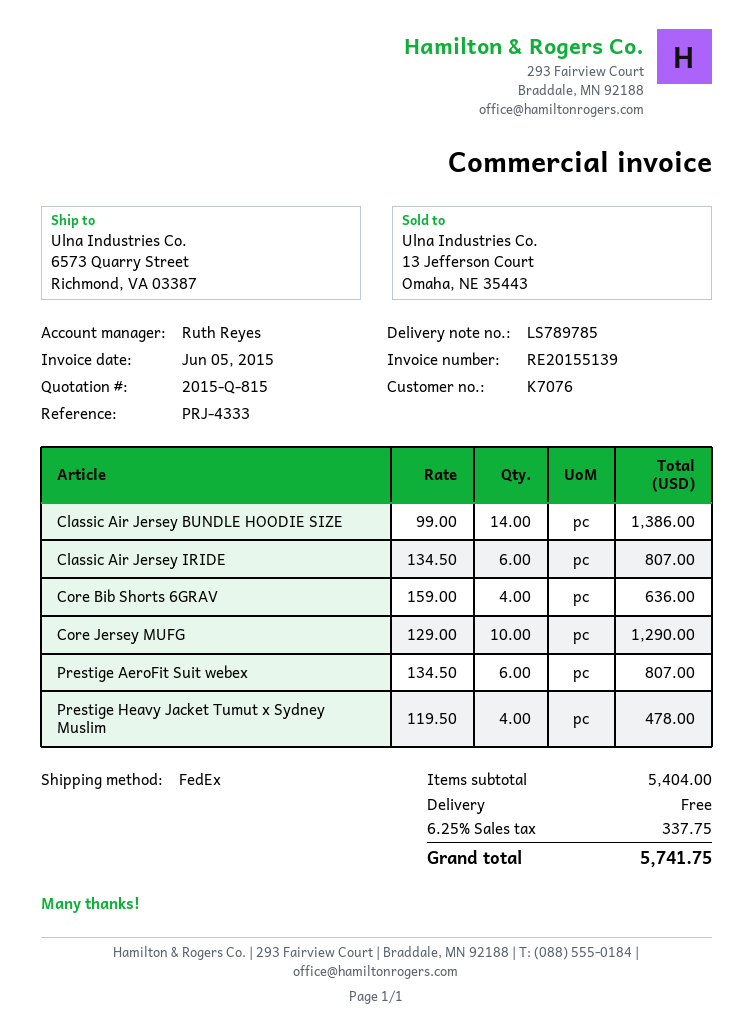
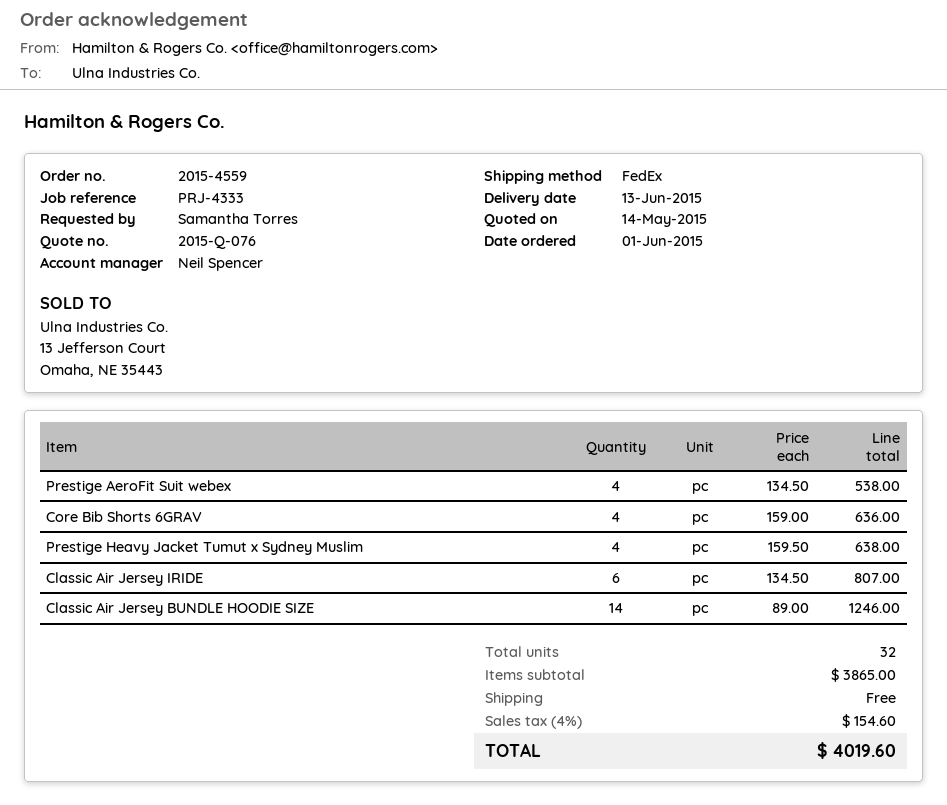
quote number: 2015-Q-815 -> 2015-Q-076
sales rep: Ruth Reyes -> Neil Spencer
Classic Air Jersey BUNDLE HOODIE SIZE: 14 x 99.00 = 1386.00 -> 14 x 89.00 = 1246.00
Core Jersey MUFG: 10 x 129.00 = 1290.00 -> none
Prestige AeroFit Suit webex: 6 x 134.50 = 807.00 -> 4 x 134.50 = 538.00
Prestige Heavy Jacket Tumut x Sydney Muslim: 4 x 119.50 = 478.00 -> 4 x 159.50 = 638.00
subtotal: 5404.00 -> 3865.00
tax: 6.25% = 337.75 -> 4% = 154.60
total: 5741.75 -> 4019.60

